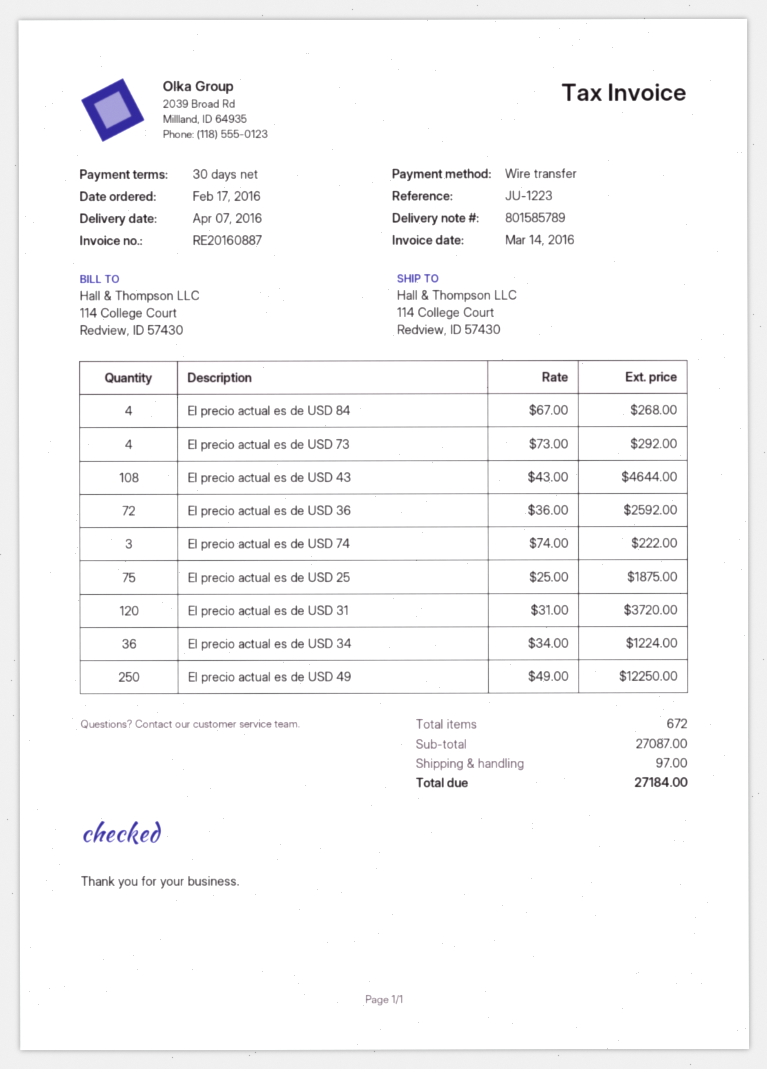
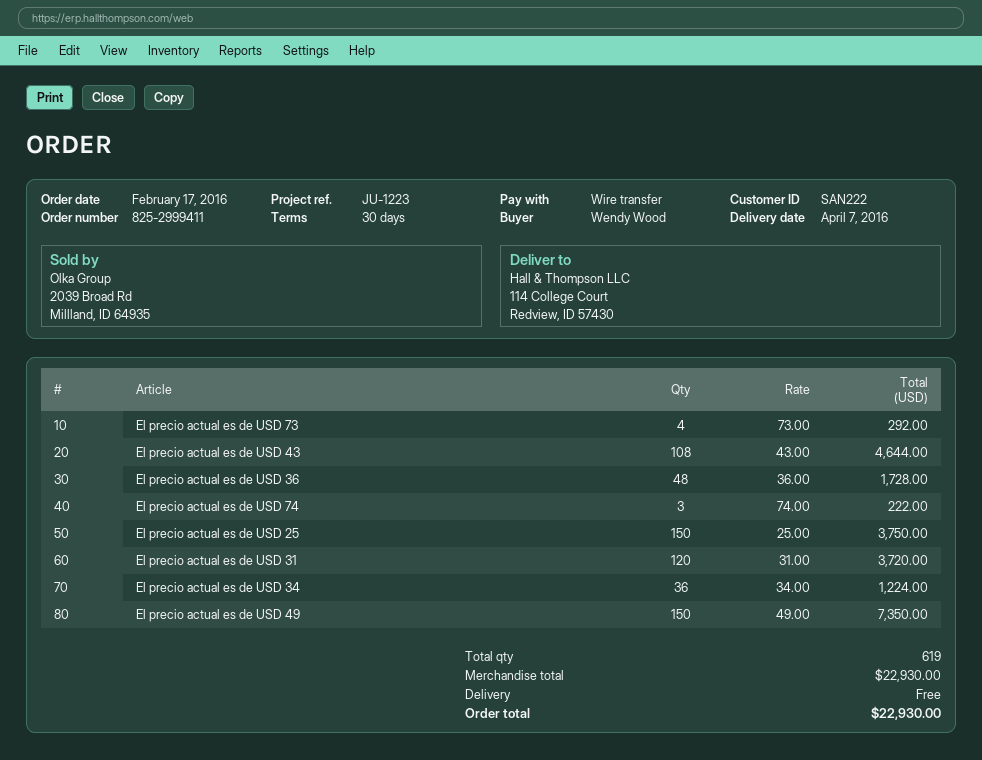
El precio actual es de USD 84: 4 x 67.00 = 268.00 -> none
El precio actual es de USD 36: 72 x 36.00 = 2592.00 -> 48 x 36.00 = 1728.00
El precio actual es de USD 25: 75 x 25.00 = 1875.00 -> 150 x 25.00 = 3750.00
El precio actual es de USD 49: 250 x 49.00 = 12250.00 -> 150 x 49.00 = 7350.00
total quantity: 672 -> 619
subtotal: 27087.00 -> 22930.00
shipping: 97.00 -> 0.00
total: 27184.00 -> 22930.00

